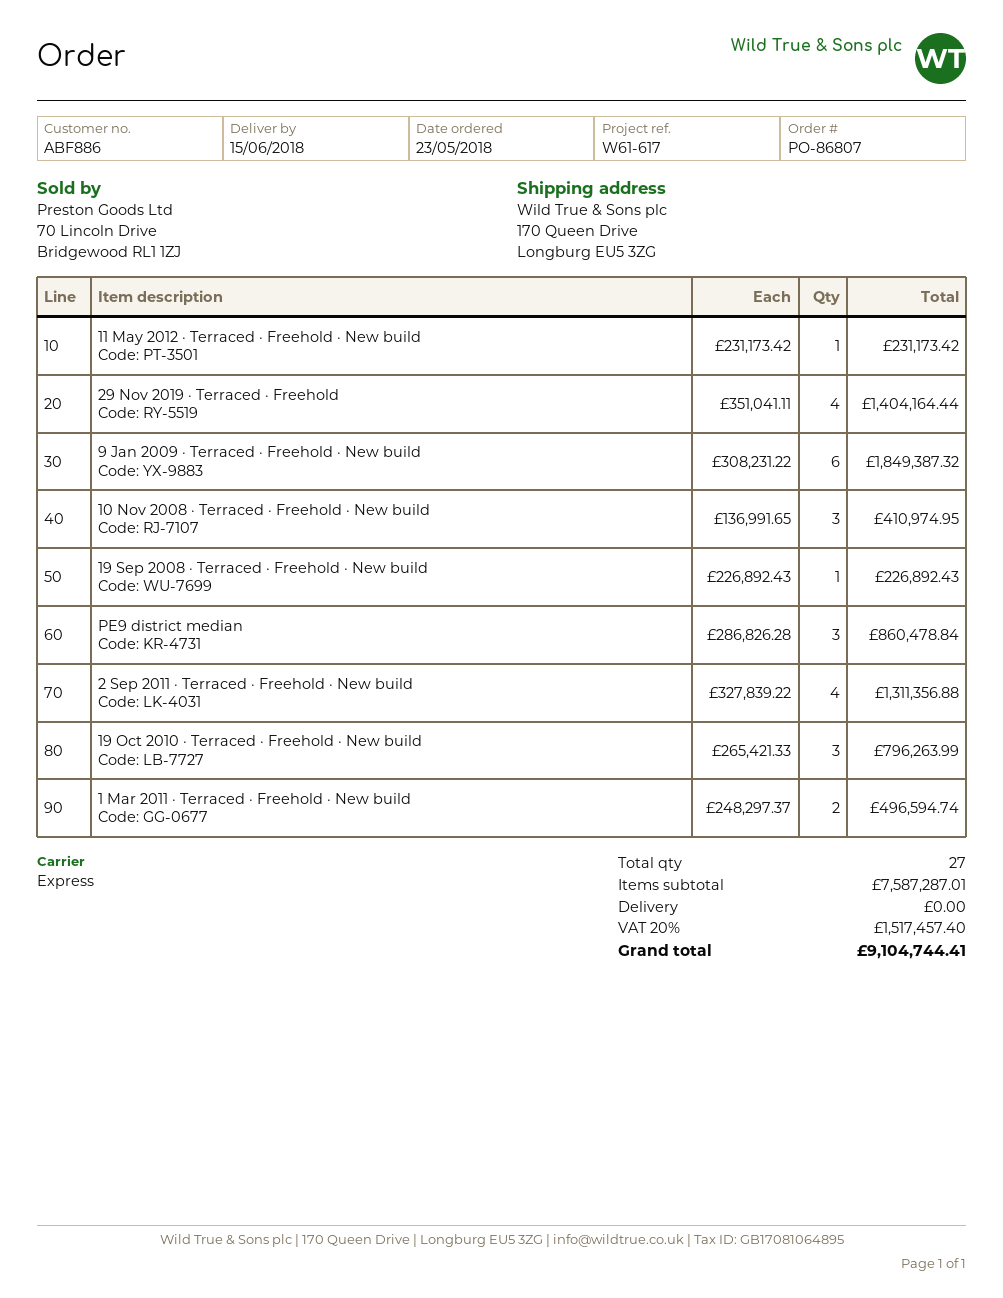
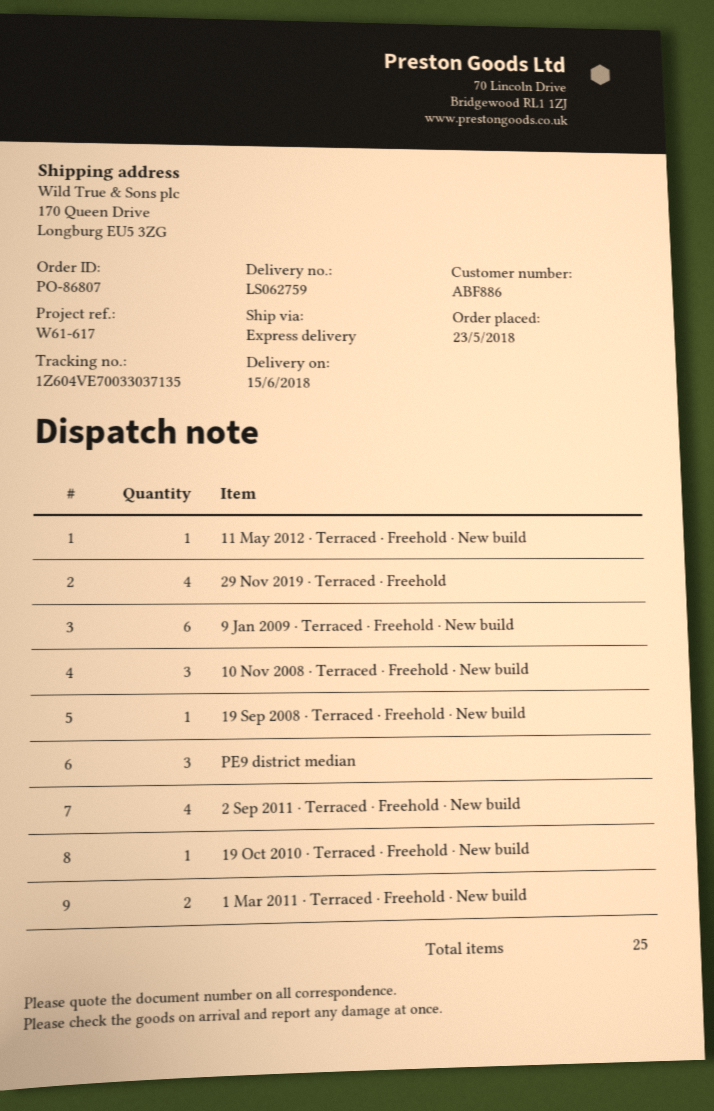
19 Oct 2010 · Terraced · Freehold · New build: 3 -> 1
total quantity: 27 -> 25

